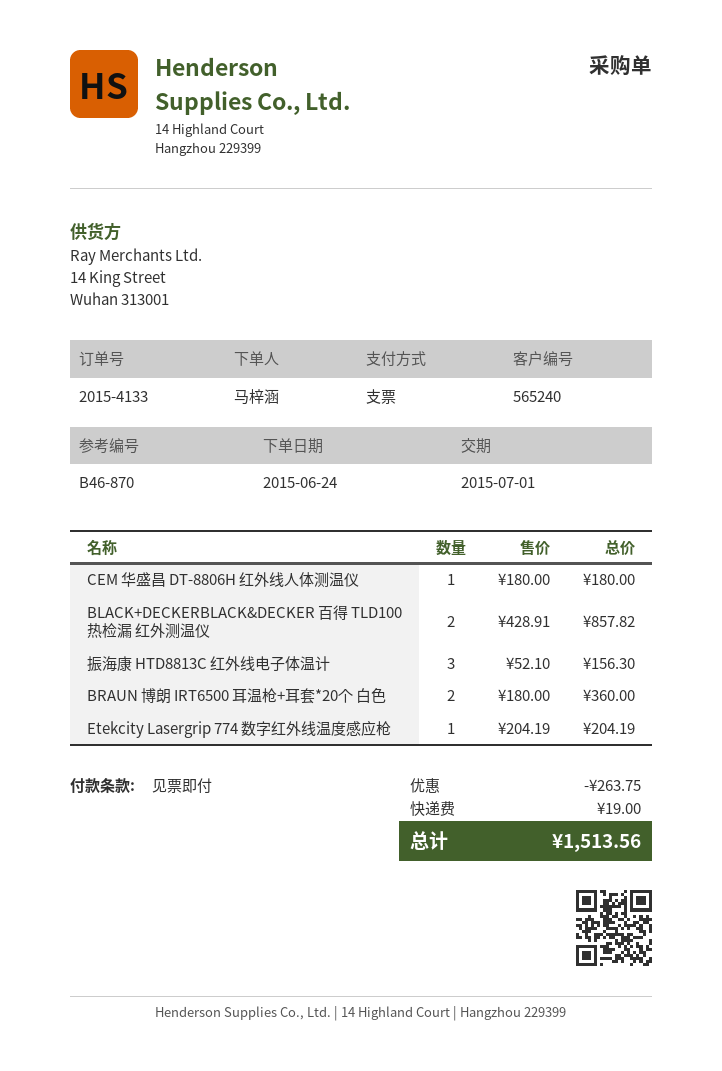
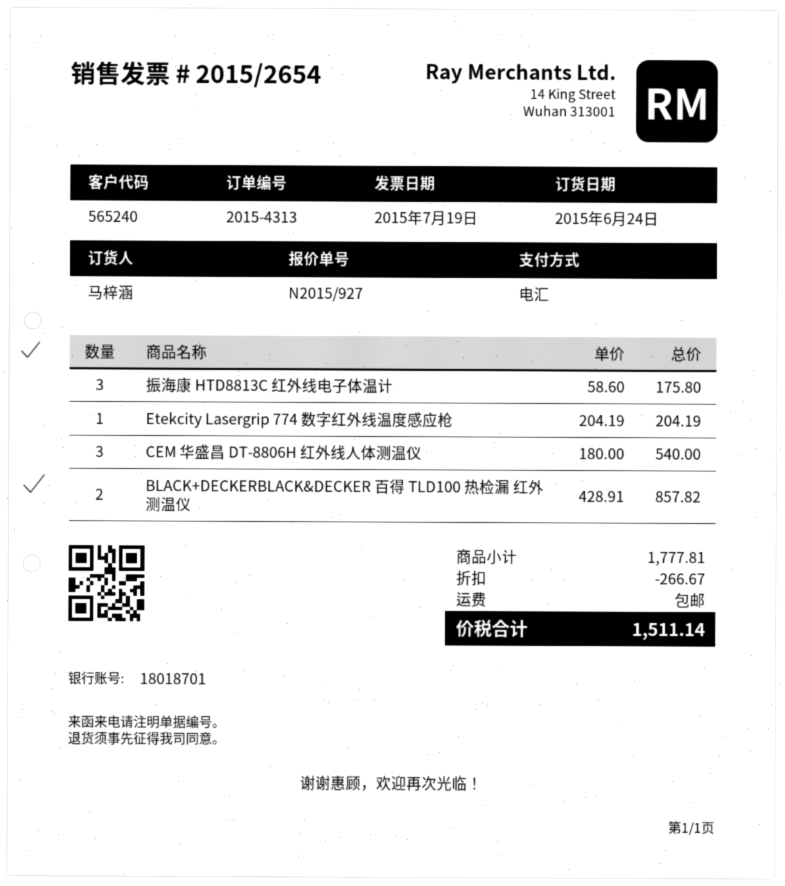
order number: 2015-4133 -> 2015-4313
payment method: cheque -> bank transfer
CEM 华盛昌 DT-8806H 红外线人体测温仪: 1 x 180.00 = 180.00 -> 3 x 180.00 = 540.00
振海康 HTD8813C 红外线电子体温计: 3 x 52.10 = 156.30 -> 3 x 58.60 = 175.80
BRAUN 博朗 IRT6500 耳温枪+耳套*20个 白色: 2 x 180.00 = 360.00 -> none
discount: 263.75 -> 266.67
shipping: 19.00 -> 0.00
total: 1513.56 -> 1511.14

